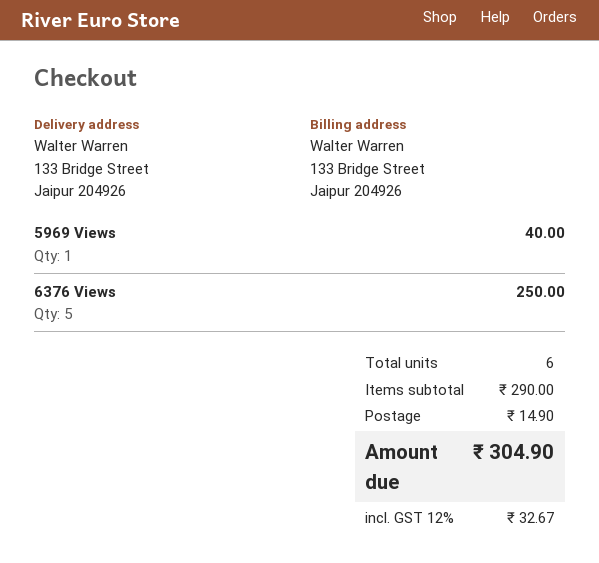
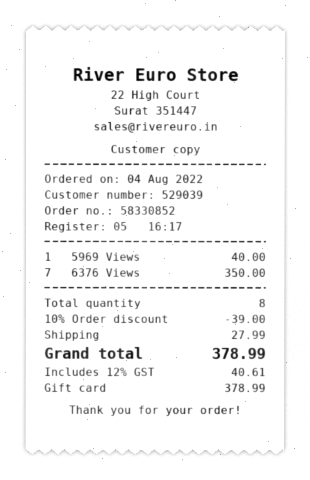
6376 Views: 5 for 250.00 -> 7 for 350.00
total quantity: 6 -> 8
discount: none -> 10% = 39.00
shipping: 14.90 -> 27.99
tax: 12% = 32.67 -> 12% = 40.61
total: 304.90 -> 378.99

